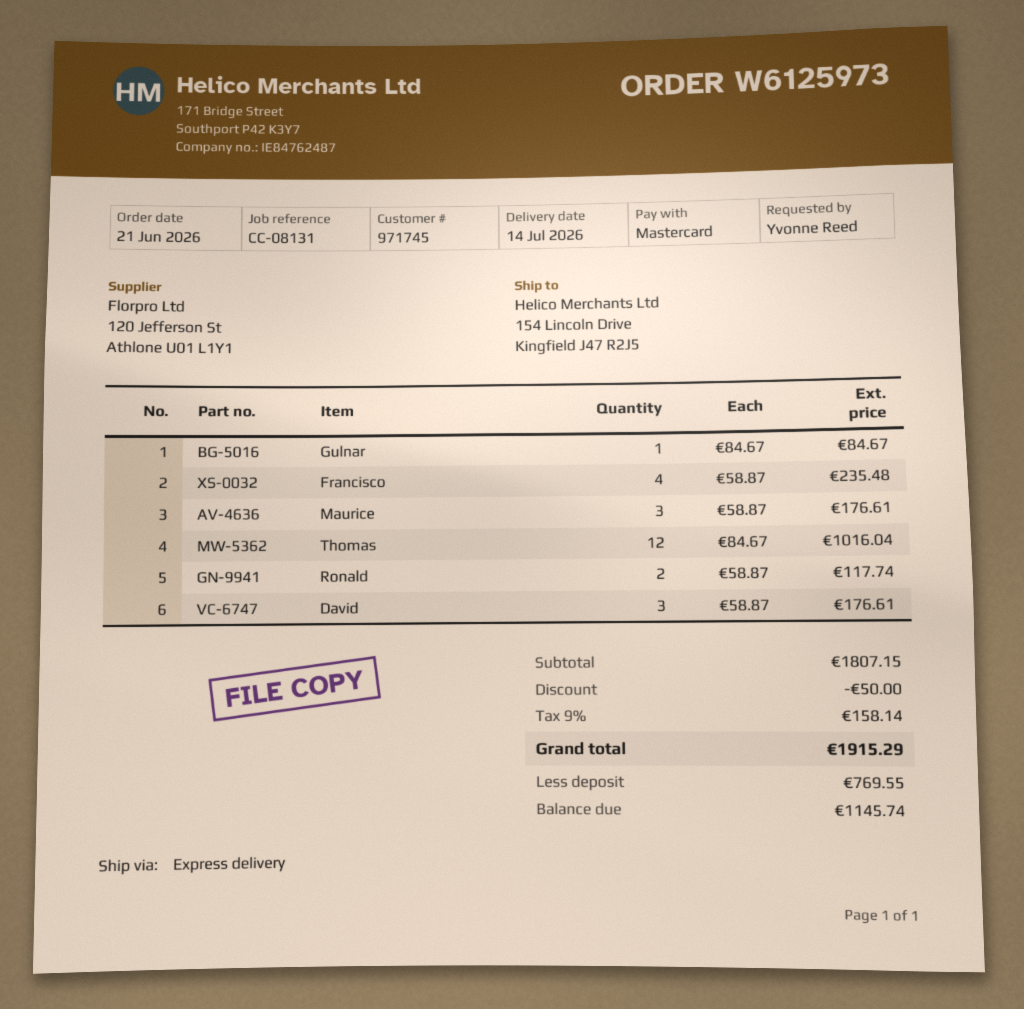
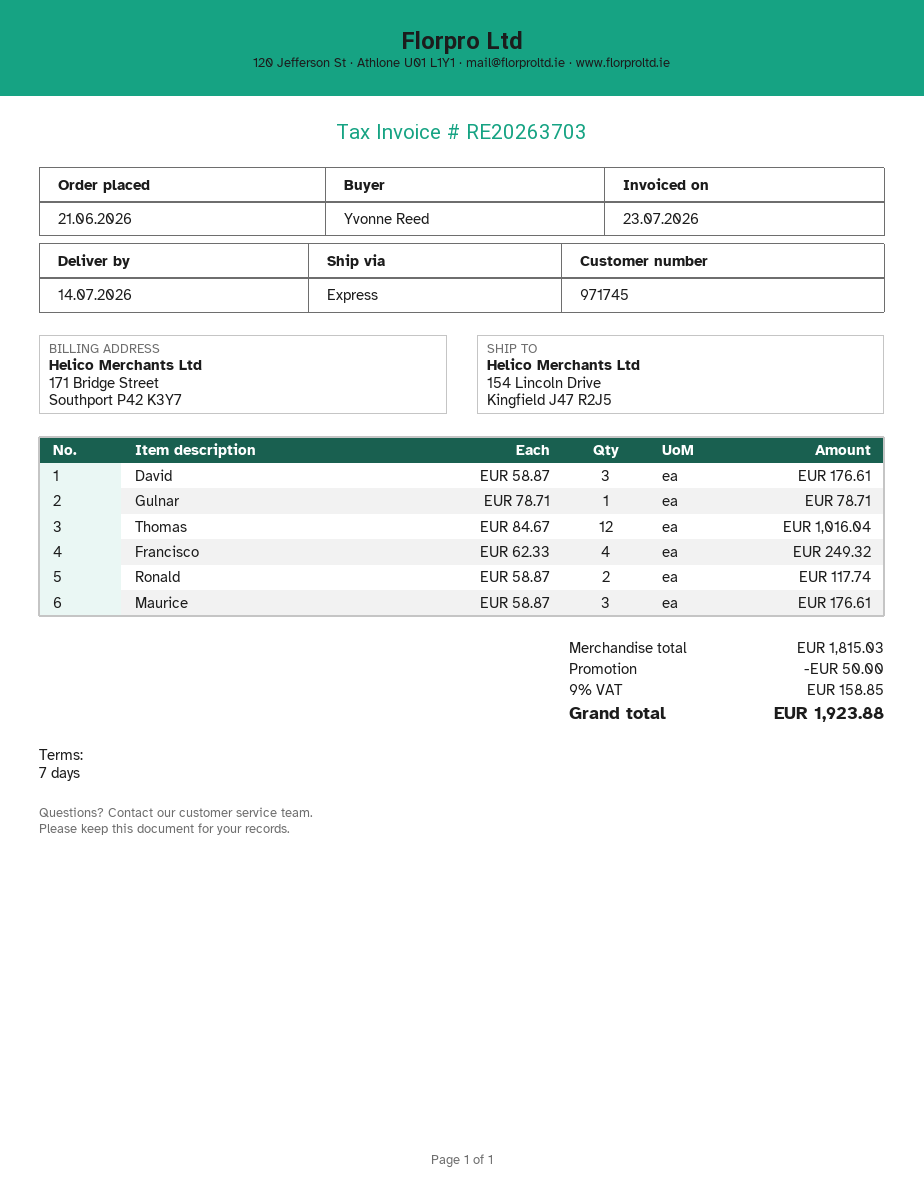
Gulnar: 1 x 84.67 = 84.67 -> 1 x 78.71 = 78.71
Francisco: 4 x 58.87 = 235.48 -> 4 x 62.33 = 249.32
subtotal: 1807.15 -> 1815.03
tax: 9% = 158.14 -> 9% = 158.85
total: 1915.29 -> 1923.88

